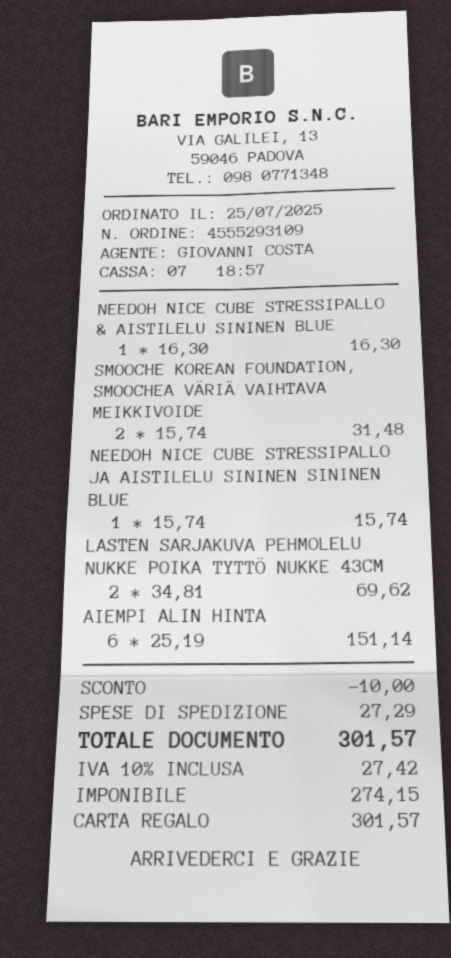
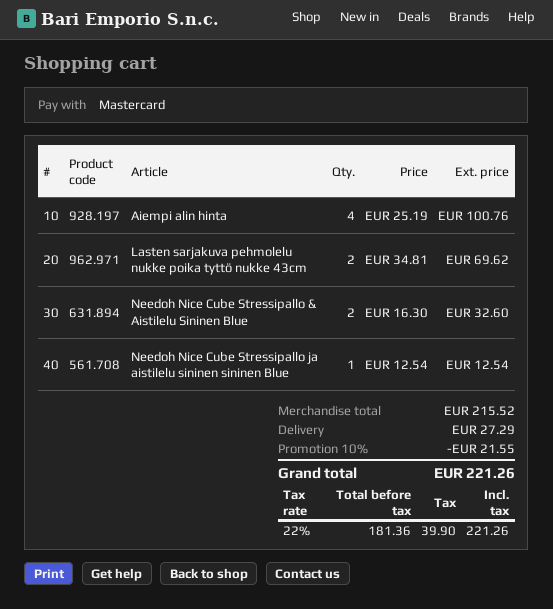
payment method: gift card -> Mastercard
NEEDOH NICE CUBE STRESSIPALLO & AISTILELU SININEN BLUE: 1 x 16.30 = 16.30 -> 2 x 16.30 = 32.60
SMOOCHE KOREAN FOUNDATION, SMOOCHEA VÄRIÄ VAIHTAVA MEIKKIVOIDE: 2 x 15.74 = 31.48 -> none
NEEDOH NICE CUBE STRESSIPALLO JA AISTILELU SININEN SININEN BLUE: 1 x 15.74 = 15.74 -> 1 x 12.54 = 12.54
AIEMPI ALIN HINTA: 6 x 25.19 = 151.14 -> 4 x 25.19 = 100.76
discount: 10.00 -> 21.55
net: 274.15 -> 181.36
tax: 10% = 27.42 -> 22% = 39.90
total: 301.57 -> 221.26

